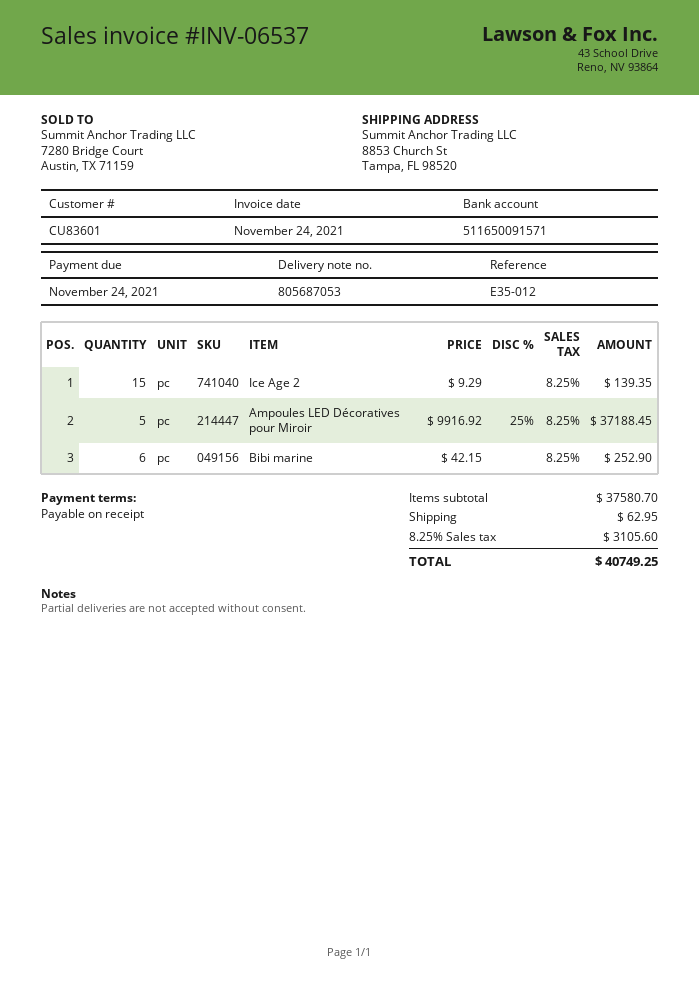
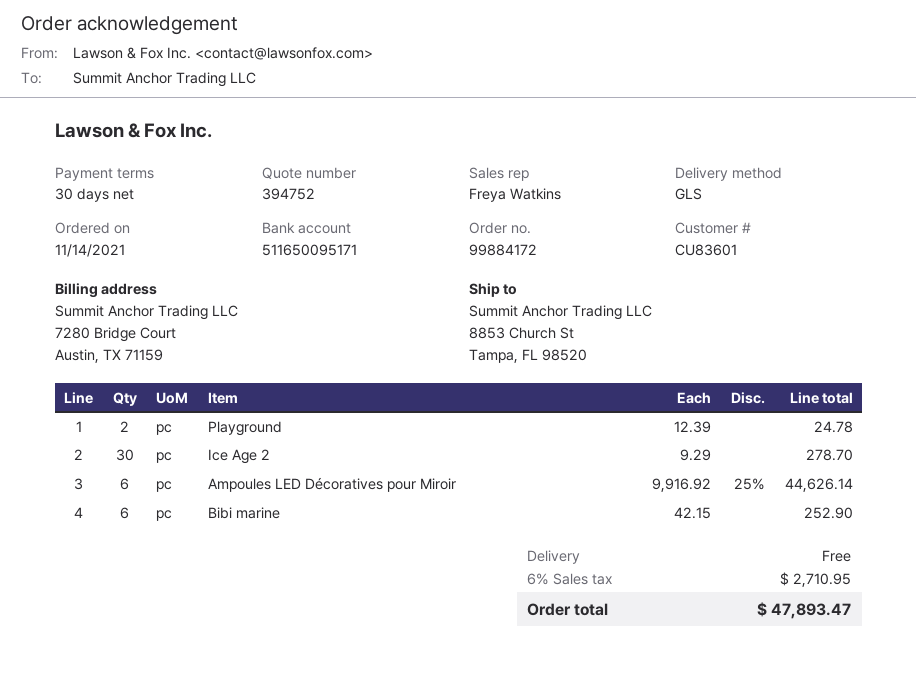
payment terms: on receipt -> 30 days
bank account: 511650091571 -> 511650095171
Ice Age 2: 15 x 9.29 = 139.35 -> 30 x 9.29 = 278.70
Ampoules LED Décoratives pour Miroir: 5 x 9916.92 - 25% = 37188.45 -> 6 x 9916.92 - 25% = 44626.14
Playground: none -> 2 x 12.39 = 24.78
shipping: 62.95 -> 0.00
tax: 8.25% = 3105.60 -> 6% = 2710.95
total: 40749.25 -> 47893.47

